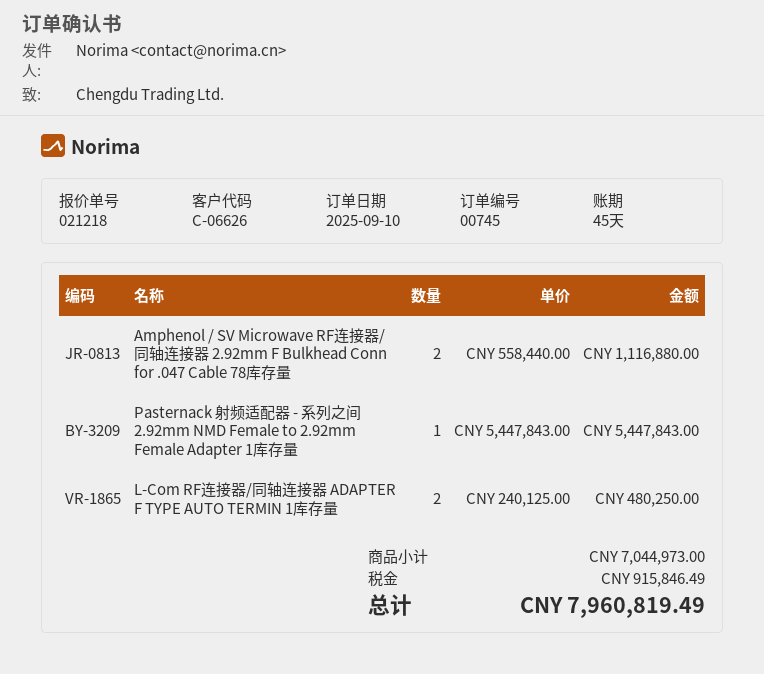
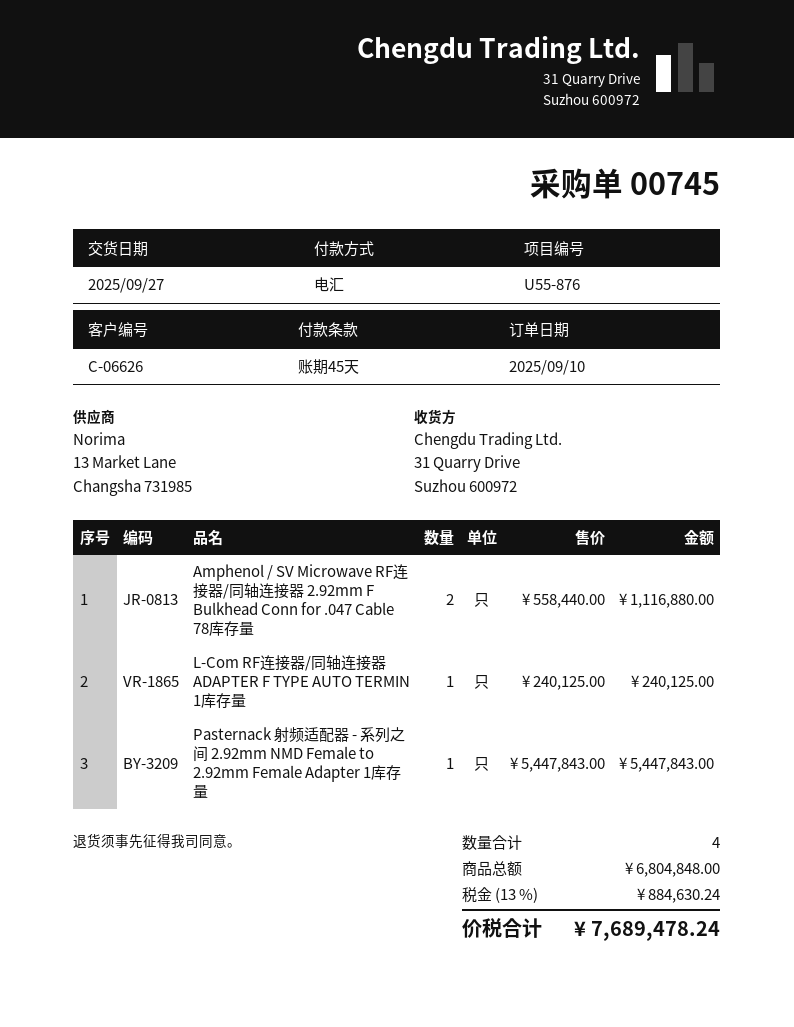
L-Com RF连接器/同轴连接器 ADAPTER F TYPE AUTO TERMIN 1库存量: 2 x 240125.00 = 480250.00 -> 1 x 240125.00 = 240125.00
subtotal: 7044973.00 -> 6804848.00
tax: 915846.49 -> 884630.24
total: 7960819.49 -> 7689478.24

